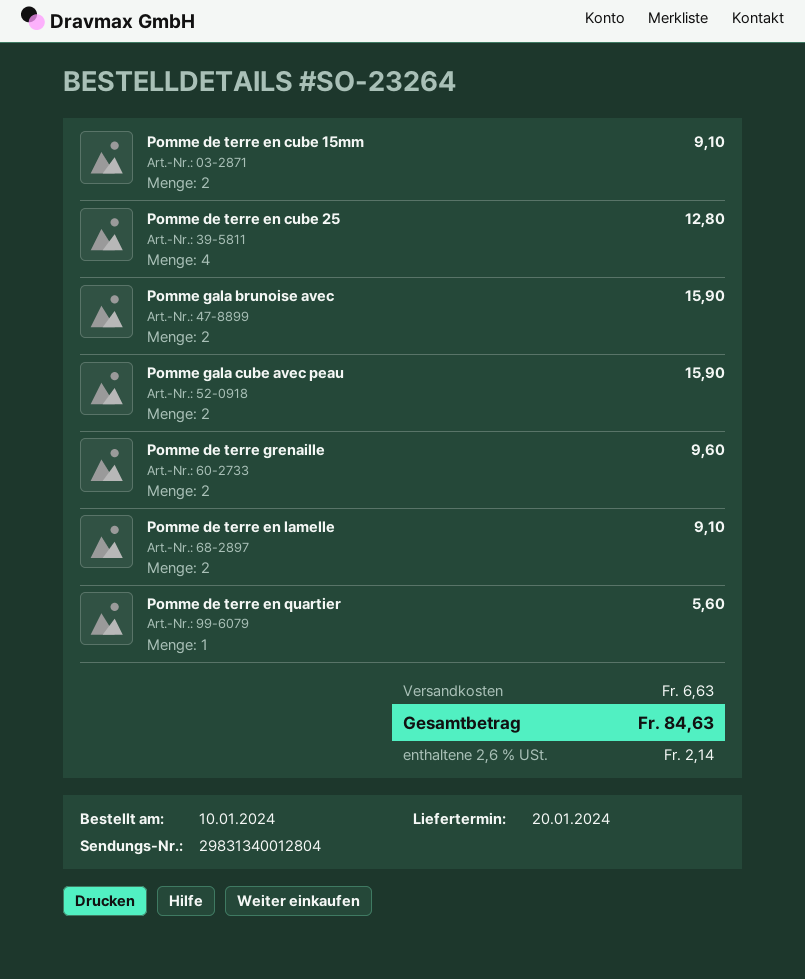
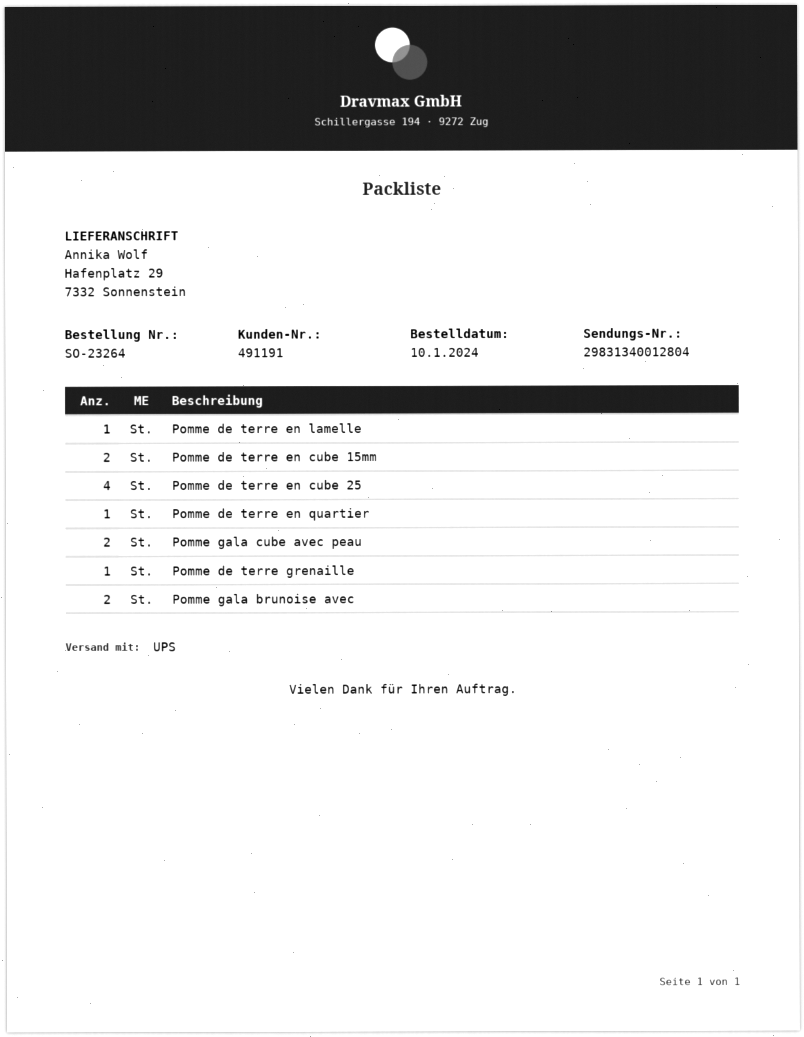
Pomme de terre grenaille: 2 -> 1
Pomme de terre en lamelle: 2 -> 1

